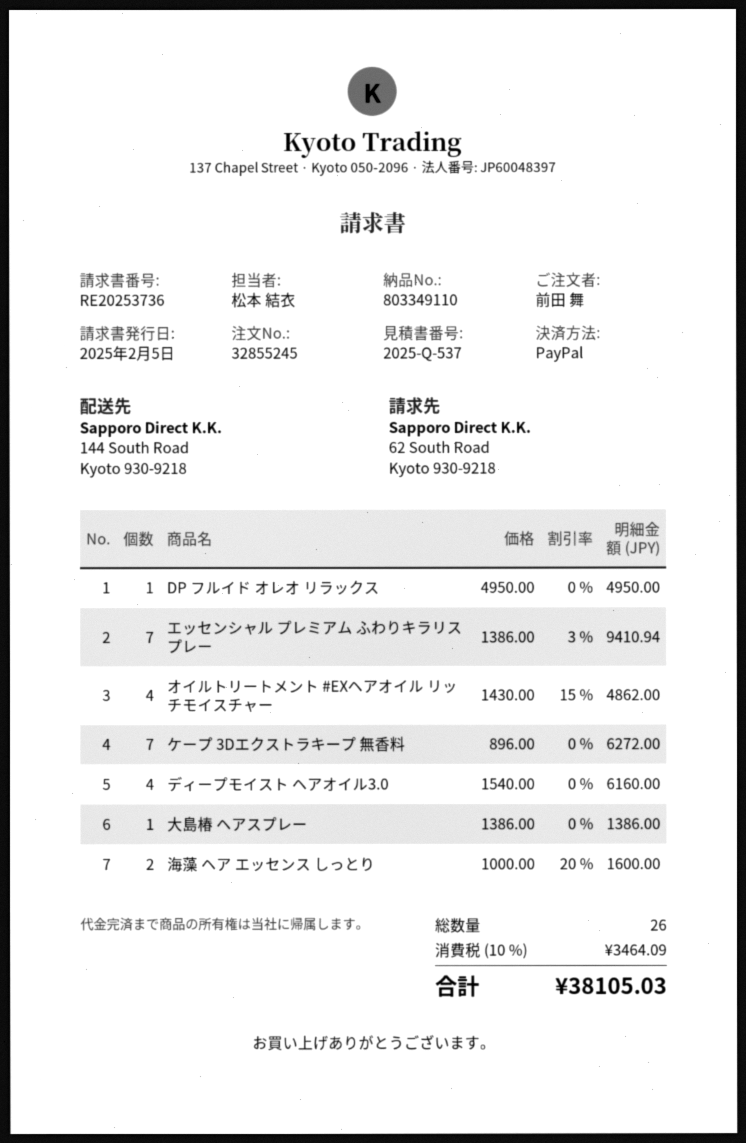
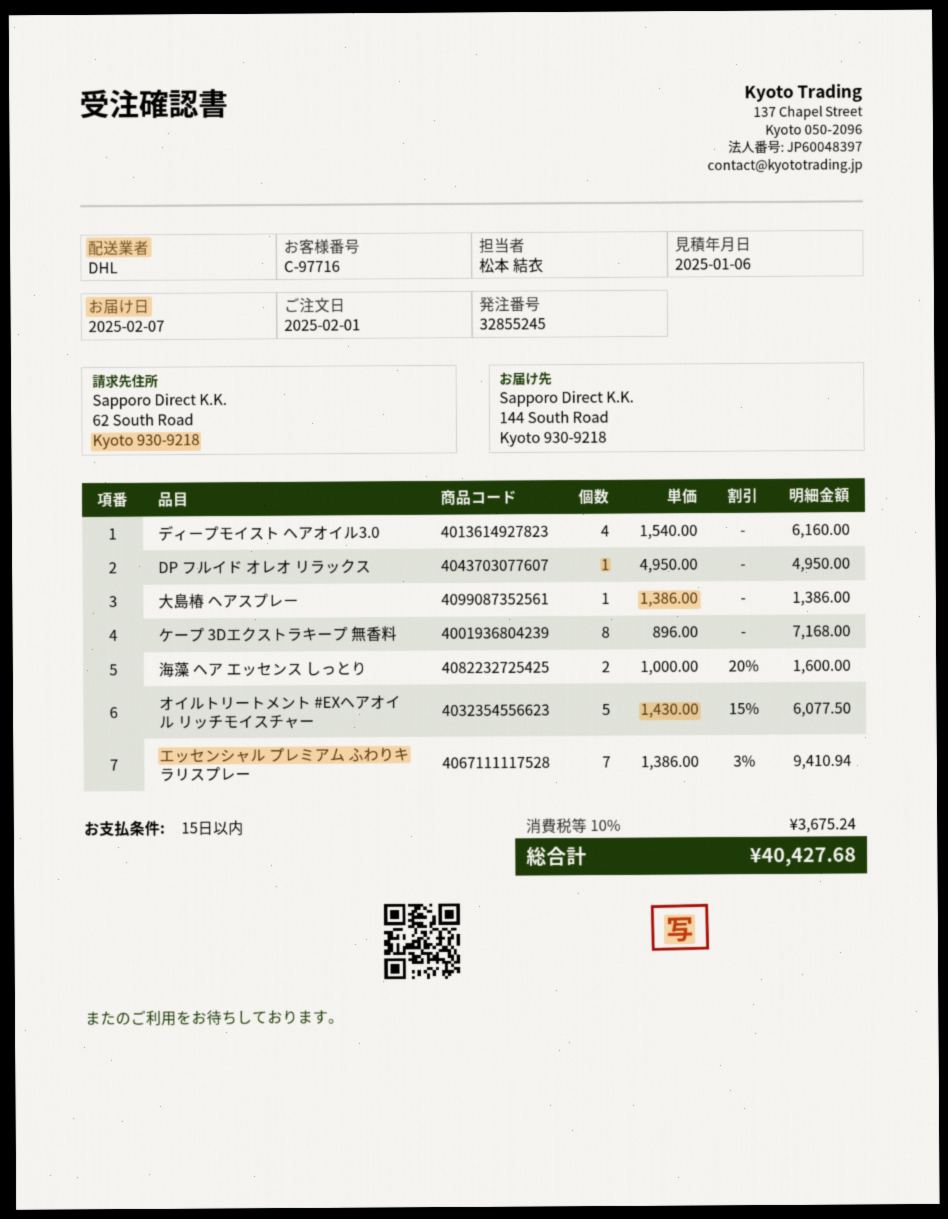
オイルトリートメント #EXヘアオイル リッチモイスチャー: 4 x 1430.00 - 15% = 4862.00 -> 5 x 1430.00 - 15% = 6077.50
ケープ 3Dエクストラキープ 無香料: 7 x 896.00 = 6272.00 -> 8 x 896.00 = 7168.00
tax: 10% = 3464.09 -> 10% = 3675.24
total: 38105.03 -> 40427.68

